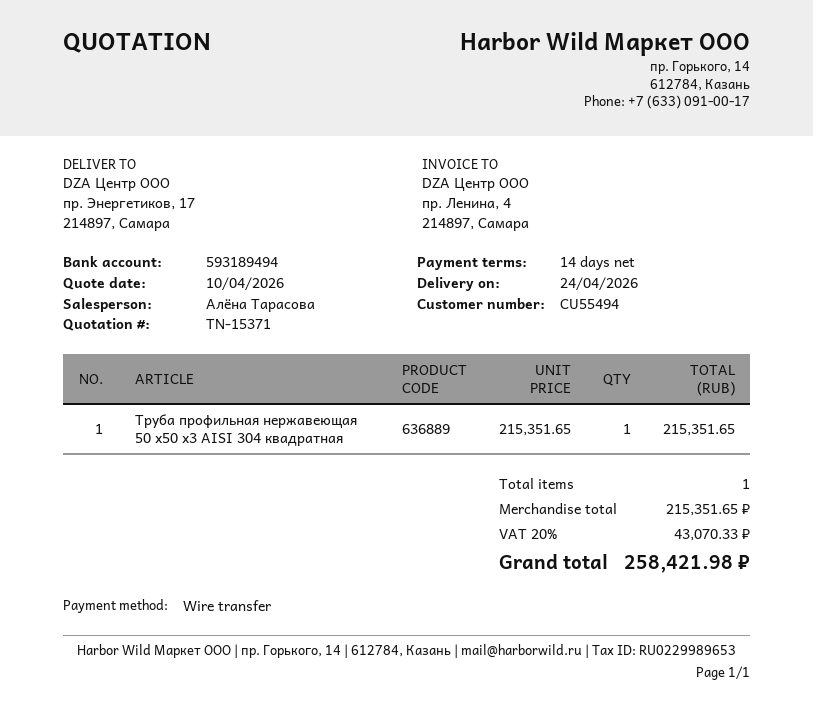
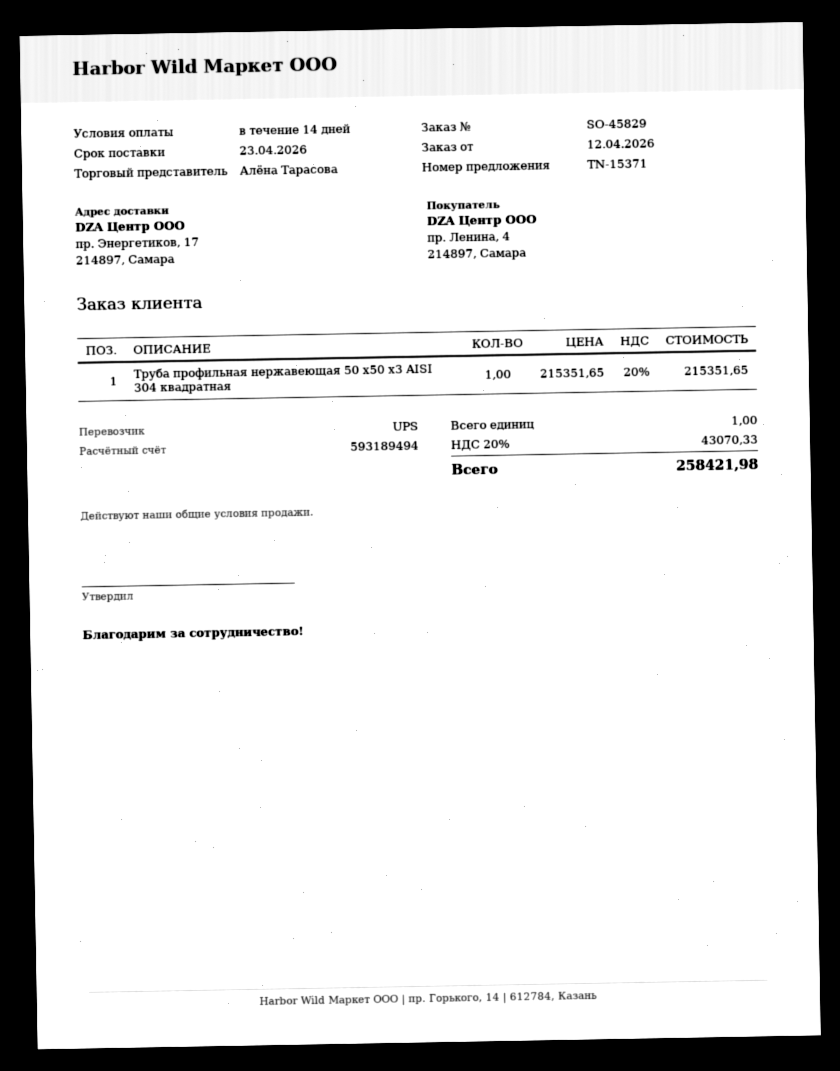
delivery date: 2026-04-24 -> 2026-04-23

